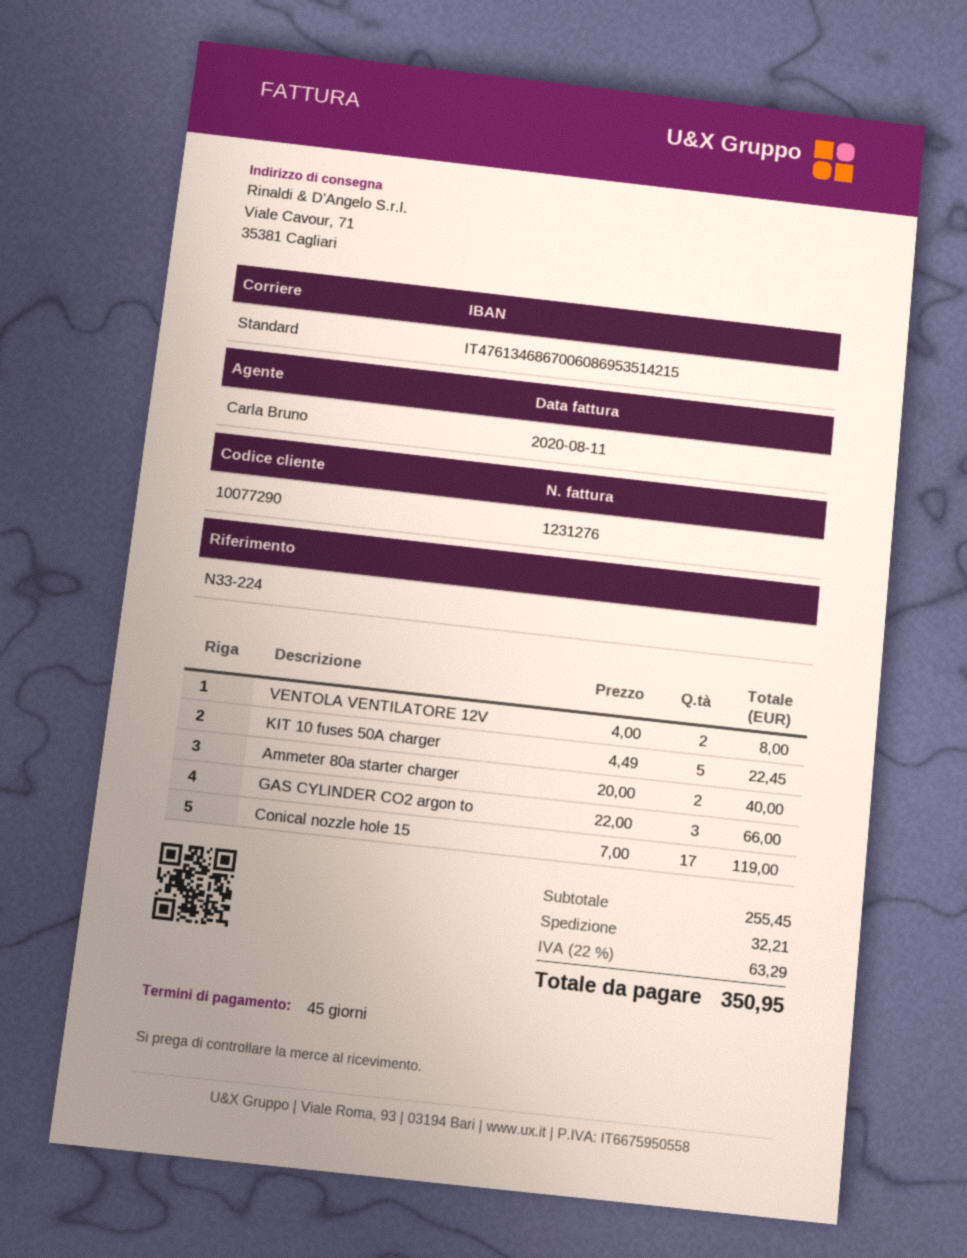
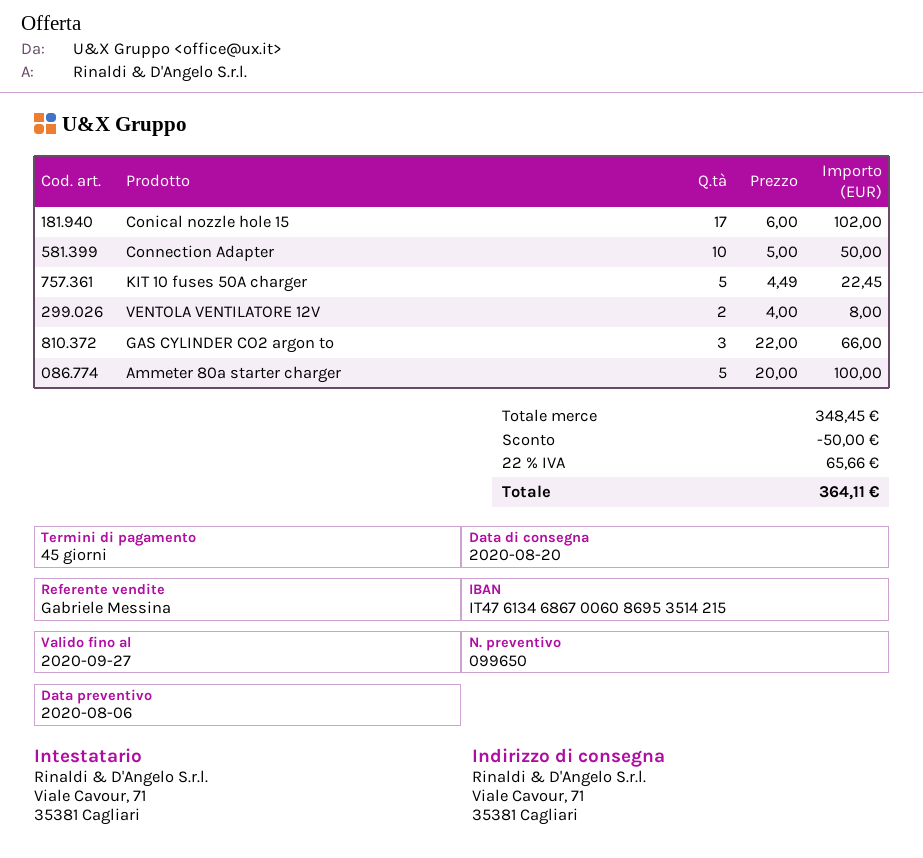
sales rep: Carla Bruno -> Gabriele Messina
Ammeter 80a starter charger: 2 x 20.00 = 40.00 -> 5 x 20.00 = 100.00
Conical nozzle hole 15: 17 x 7.00 = 119.00 -> 17 x 6.00 = 102.00
Connection Adapter: none -> 10 x 5.00 = 50.00
subtotal: 255.45 -> 348.45
discount: none -> 50.00
shipping: 32.21 -> none
tax: 22% = 63.29 -> 22% = 65.66
total: 350.95 -> 364.11

